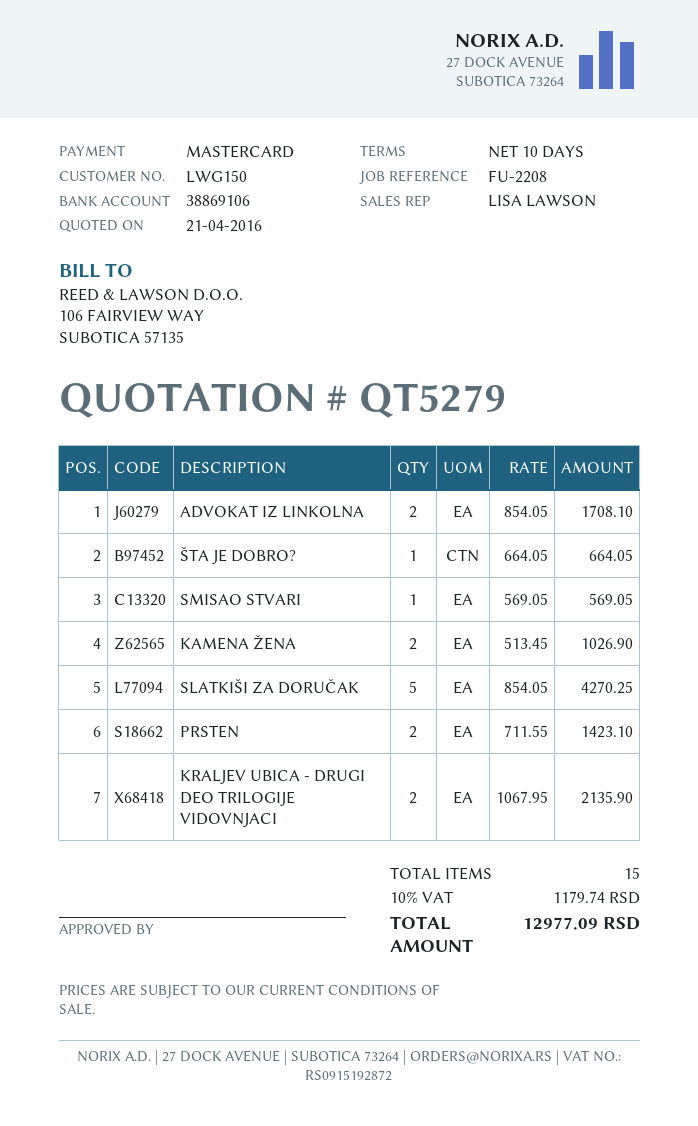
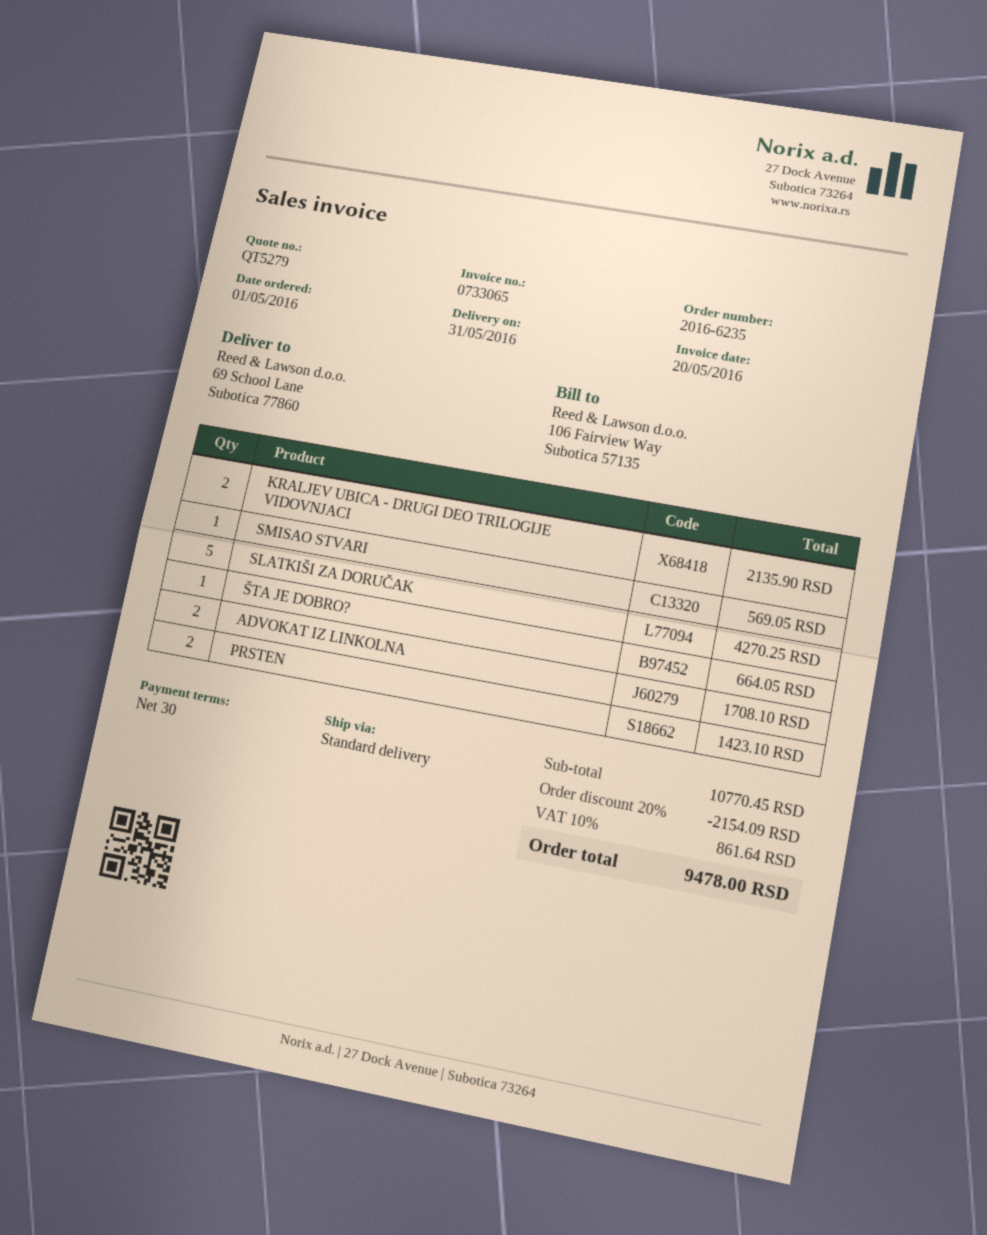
payment terms: 10 days -> 30 days
KAMENA ŽENA: 2 for 1026.90 -> none
discount: none -> 20% = 2154.09
tax: 10% = 1179.74 -> 10% = 861.64
total: 12977.09 -> 9478.00

